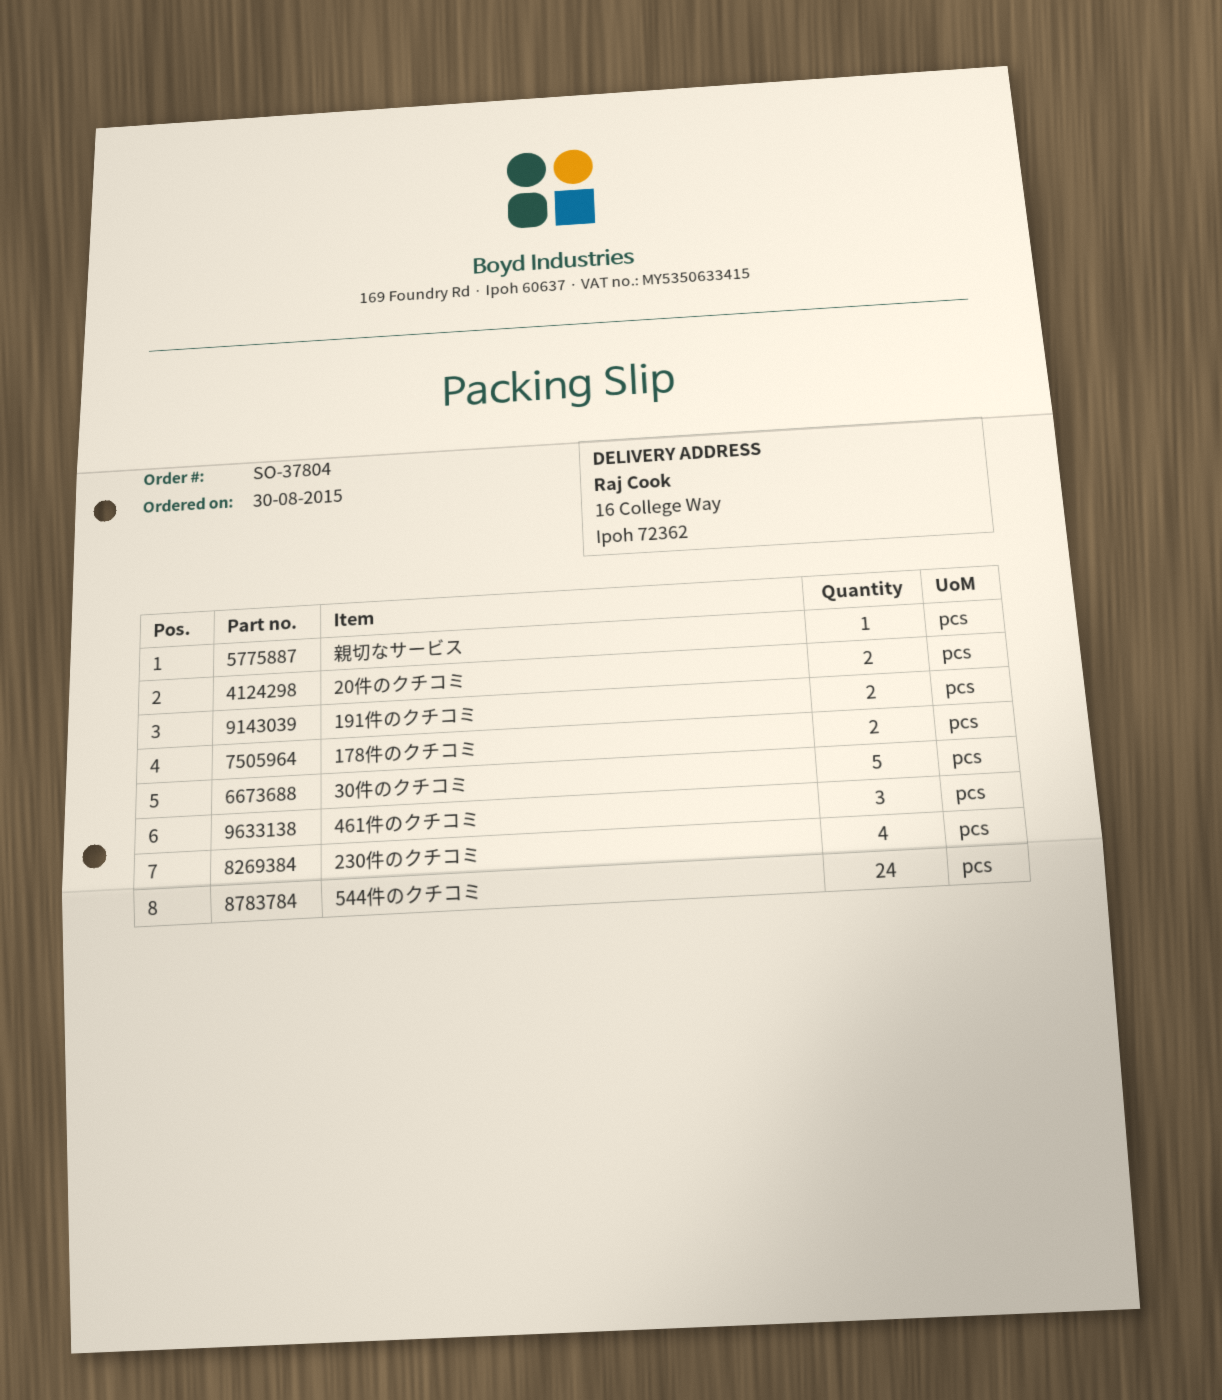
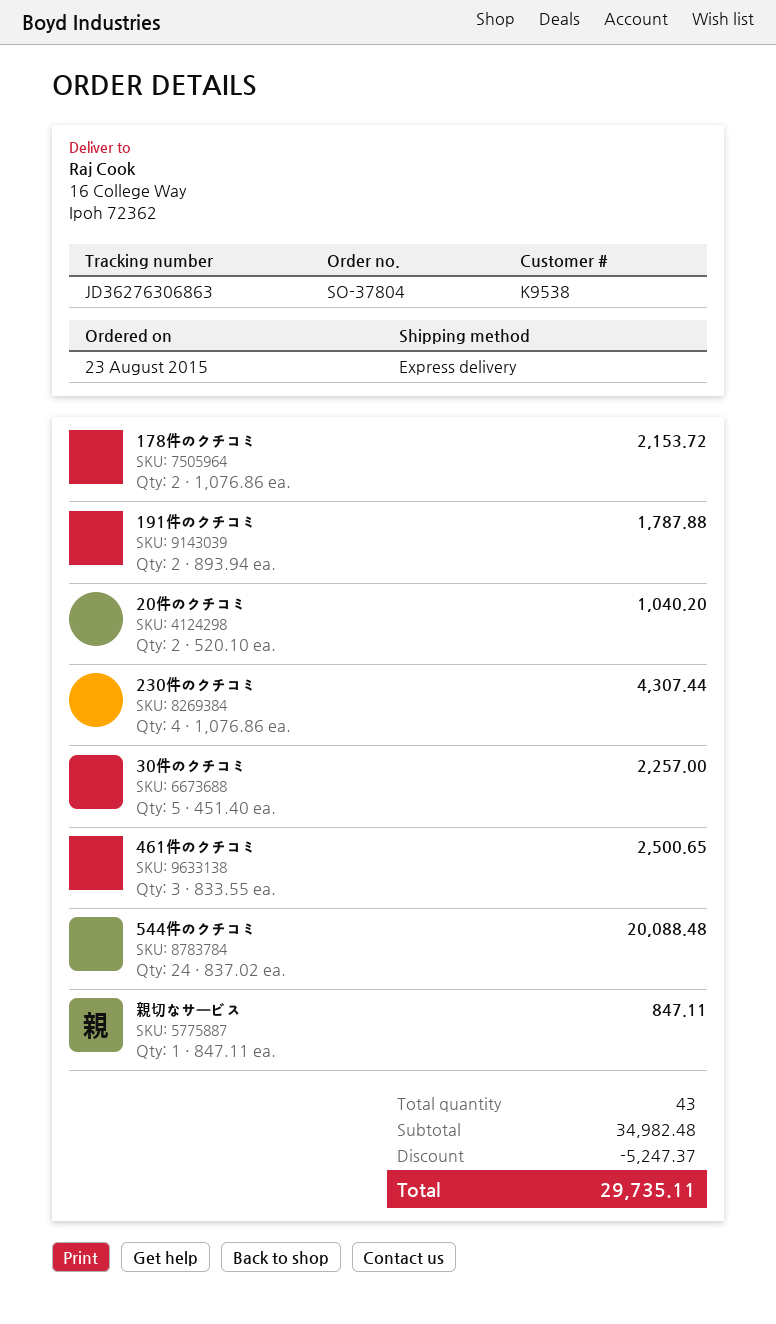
order date: 2015-08-30 -> 2015-08-23

